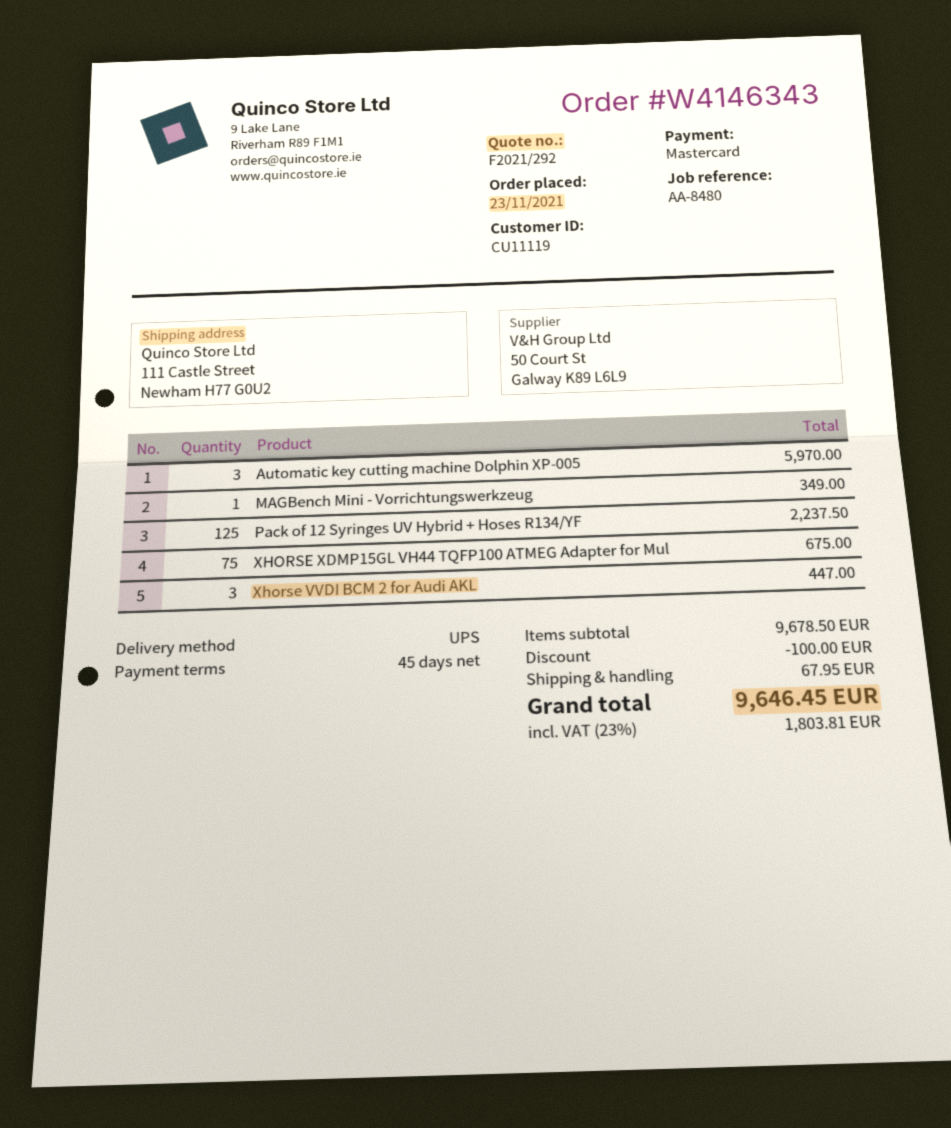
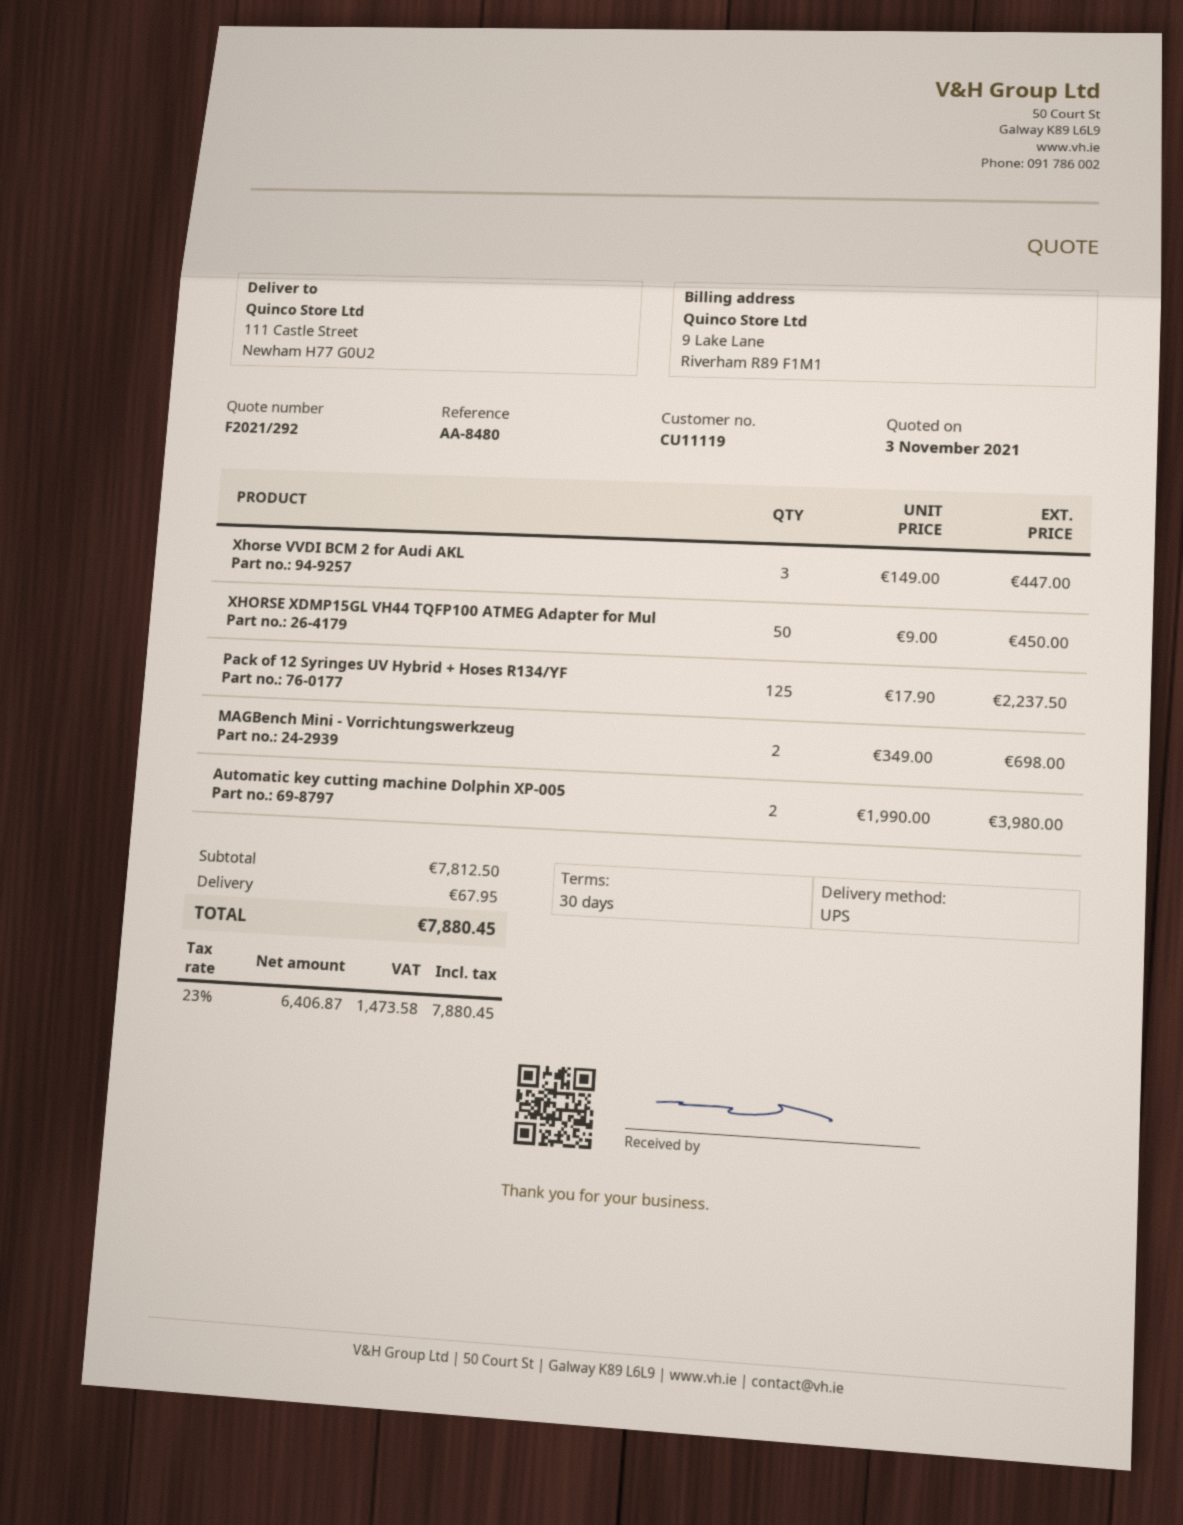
payment terms: 45 days -> 30 days
Automatic key cutting machine Dolphin XP-005: 3 for 5970.00 -> 2 for 3980.00
MAGBench Mini - Vorrichtungswerkzeug: 1 for 349.00 -> 2 for 698.00
XHORSE XDMP15GL VH44 TQFP100 ATMEG Adapter for Mul: 75 for 675.00 -> 50 for 450.00
subtotal: 9678.50 -> 7812.50
discount: 100.00 -> none
tax: 23% = 1803.81 -> 23% = 1473.58
total: 9646.45 -> 7880.45

